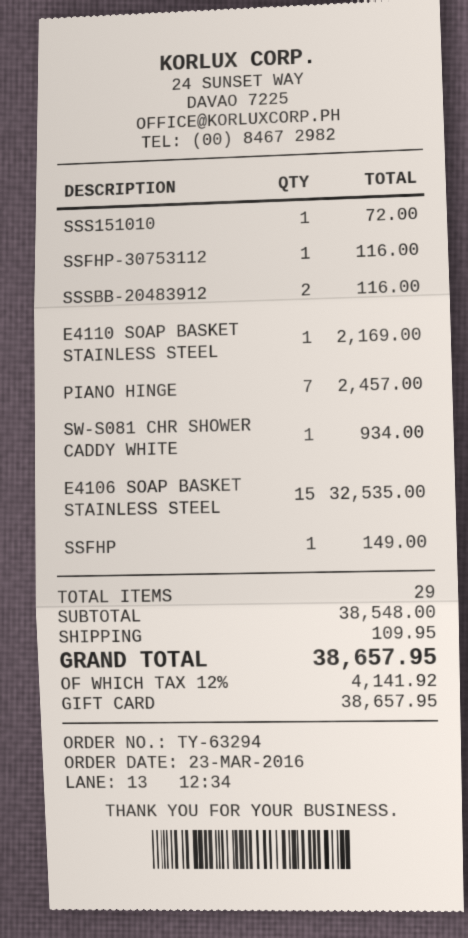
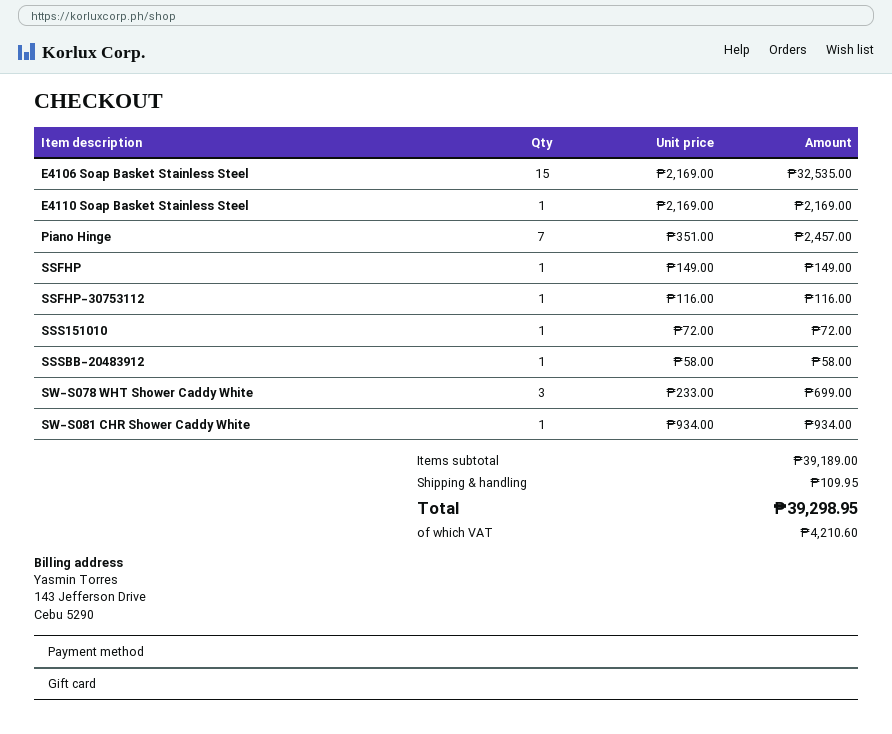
SSSBB-20483912: 2 for 116.00 -> 1 for 58.00
SW-S078 WHT Shower Caddy White: none -> 3 for 699.00
subtotal: 38548.00 -> 39189.00
tax: 4141.92 -> 4210.60
total: 38657.95 -> 39298.95

